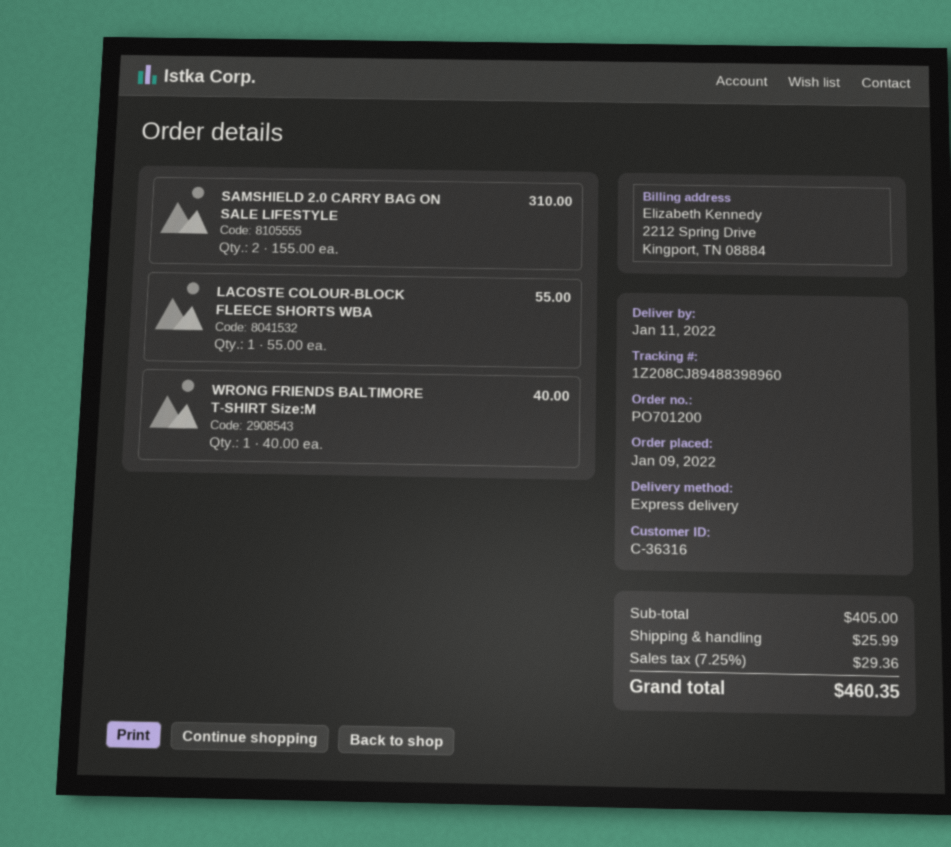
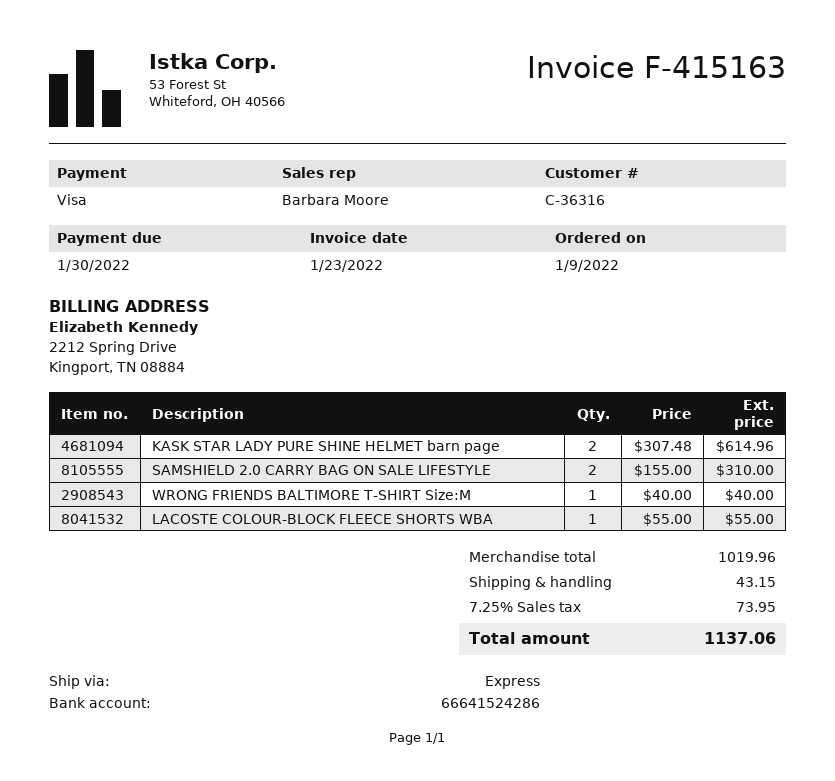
KASK STAR LADY PURE SHINE HELMET barn page: none -> 2 x 307.48 = 614.96
subtotal: 405.00 -> 1019.96
shipping: 25.99 -> 43.15
tax: 7.25% = 29.36 -> 7.25% = 73.95
total: 460.35 -> 1137.06

